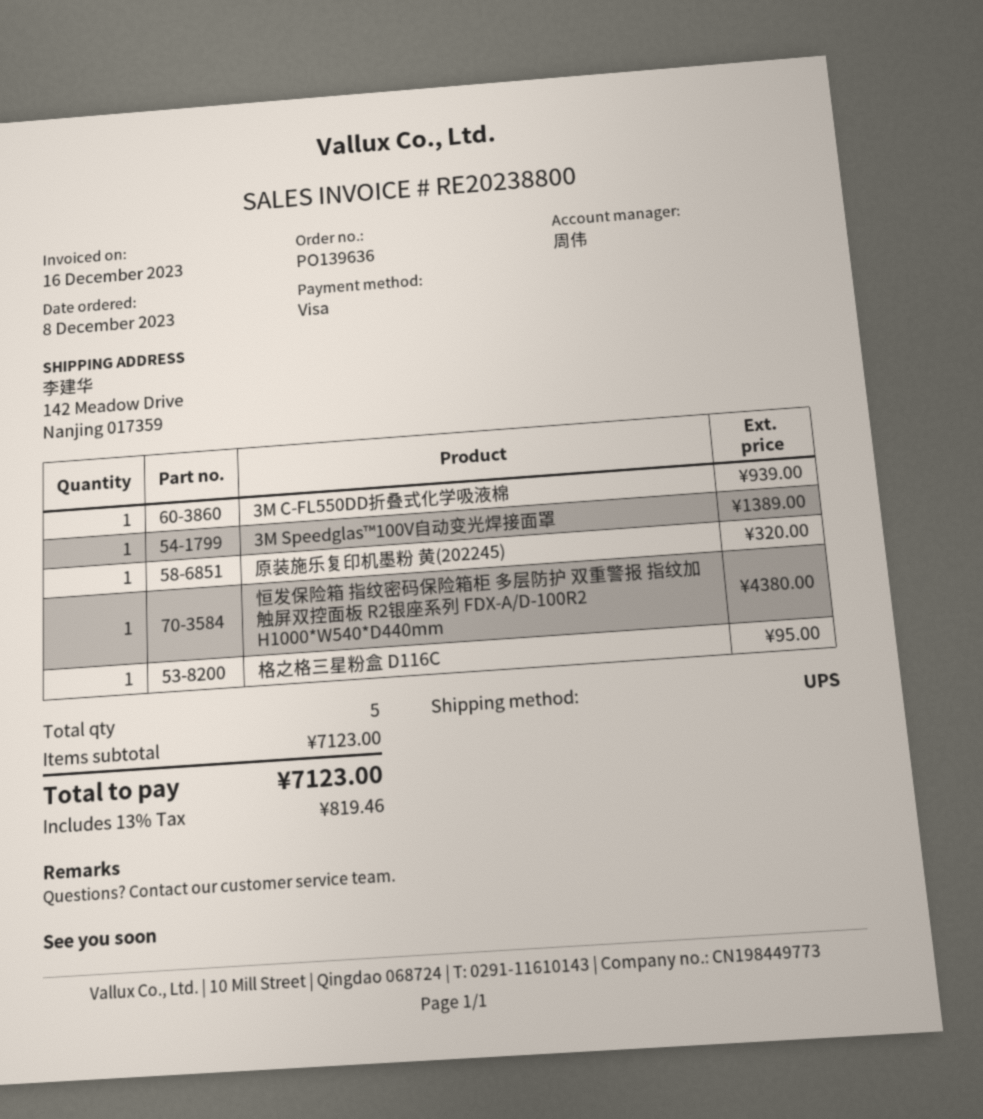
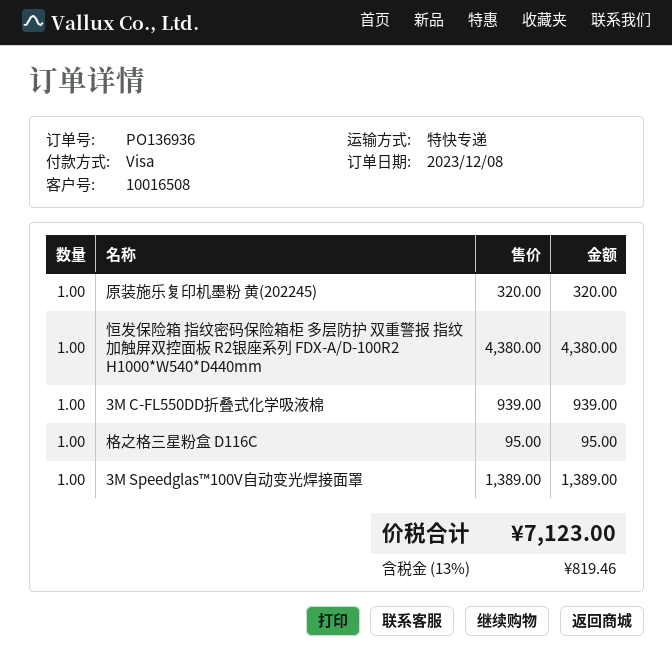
order number: PO139636 -> PO136936
shipping method: UPS -> express

